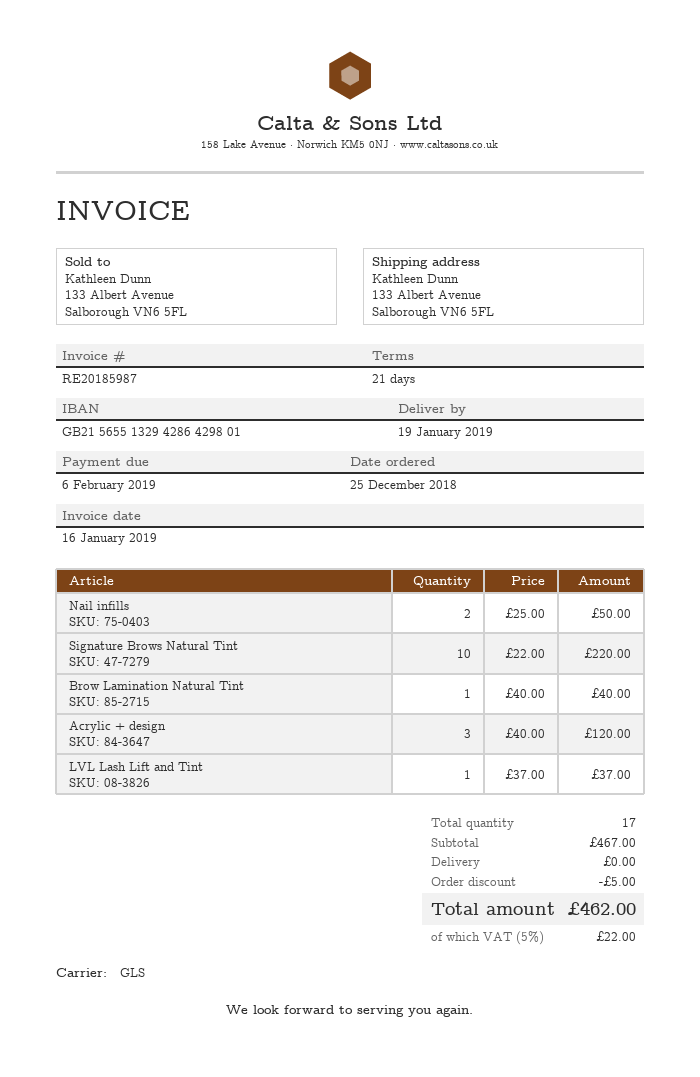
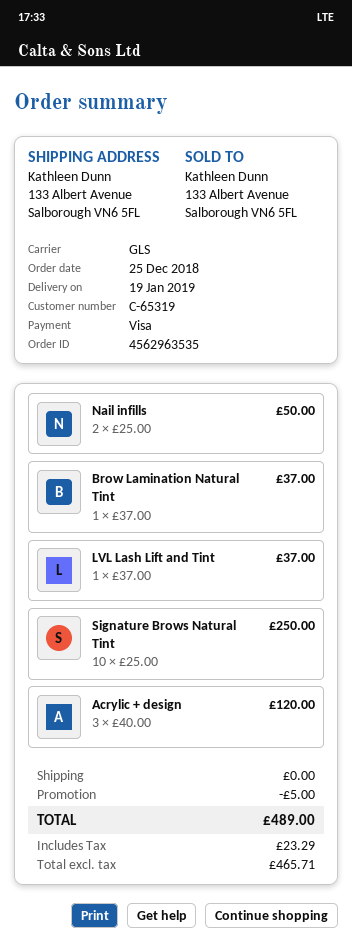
Signature Brows Natural Tint: 10 x 22.00 = 220.00 -> 10 x 25.00 = 250.00
Brow Lamination Natural Tint: 1 x 40.00 = 40.00 -> 1 x 37.00 = 37.00
tax: 22.00 -> 23.29
total: 462.00 -> 489.00

